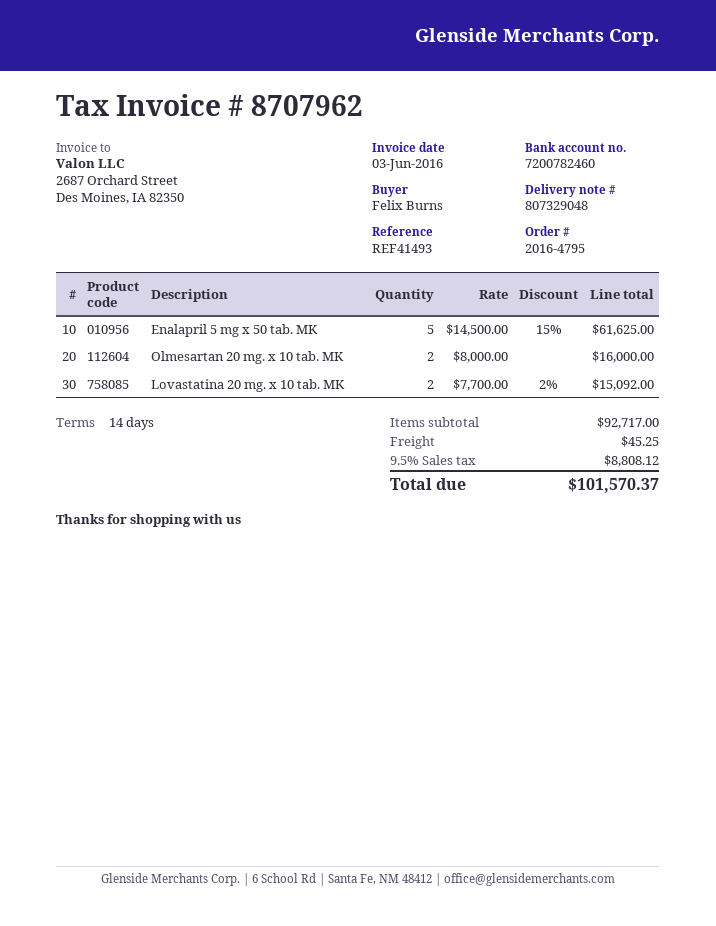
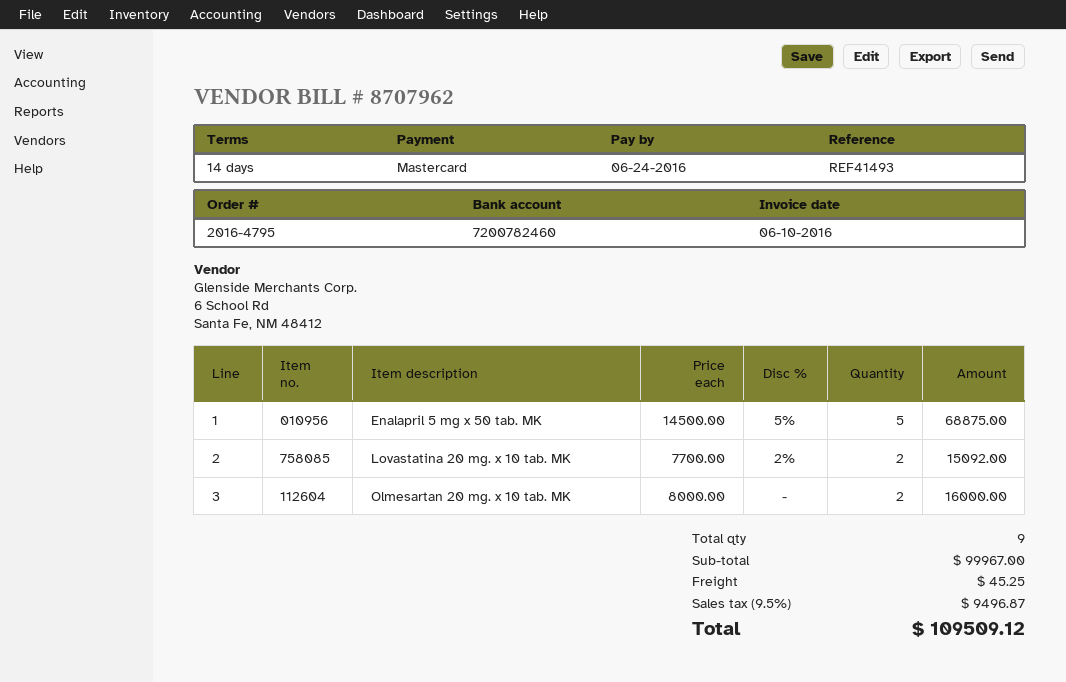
invoice date: 2016-06-03 -> 2016-06-10
Enalapril 5 mg x 50 tab. MK: 5 x 14500.00 - 15% = 61625.00 -> 5 x 14500.00 - 5% = 68875.00
subtotal: 92717.00 -> 99967.00
tax: 9.5% = 8808.12 -> 9.5% = 9496.87
total: 101570.37 -> 109509.12

